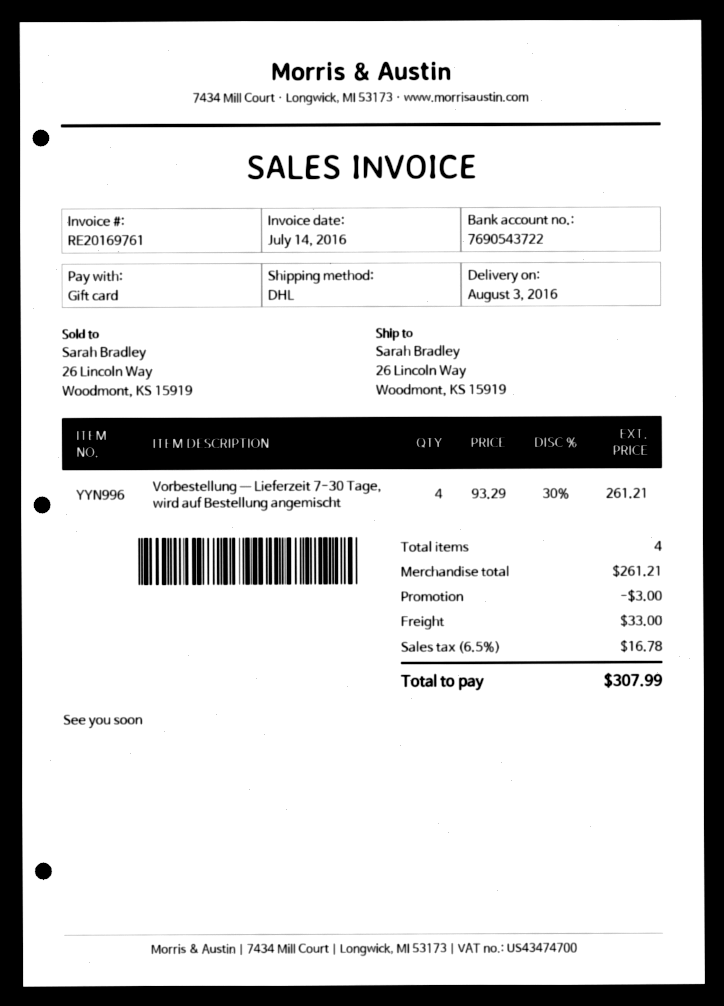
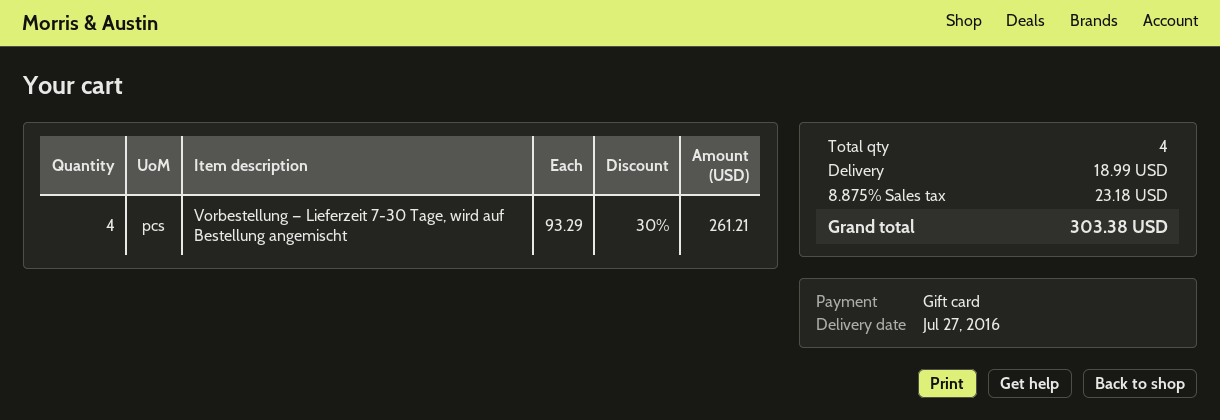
delivery date: 2016-08-03 -> 2016-07-27
discount: 3.00 -> none
shipping: 33.00 -> 18.99
tax: 6.5% = 16.78 -> 8.875% = 23.18
total: 307.99 -> 303.38

